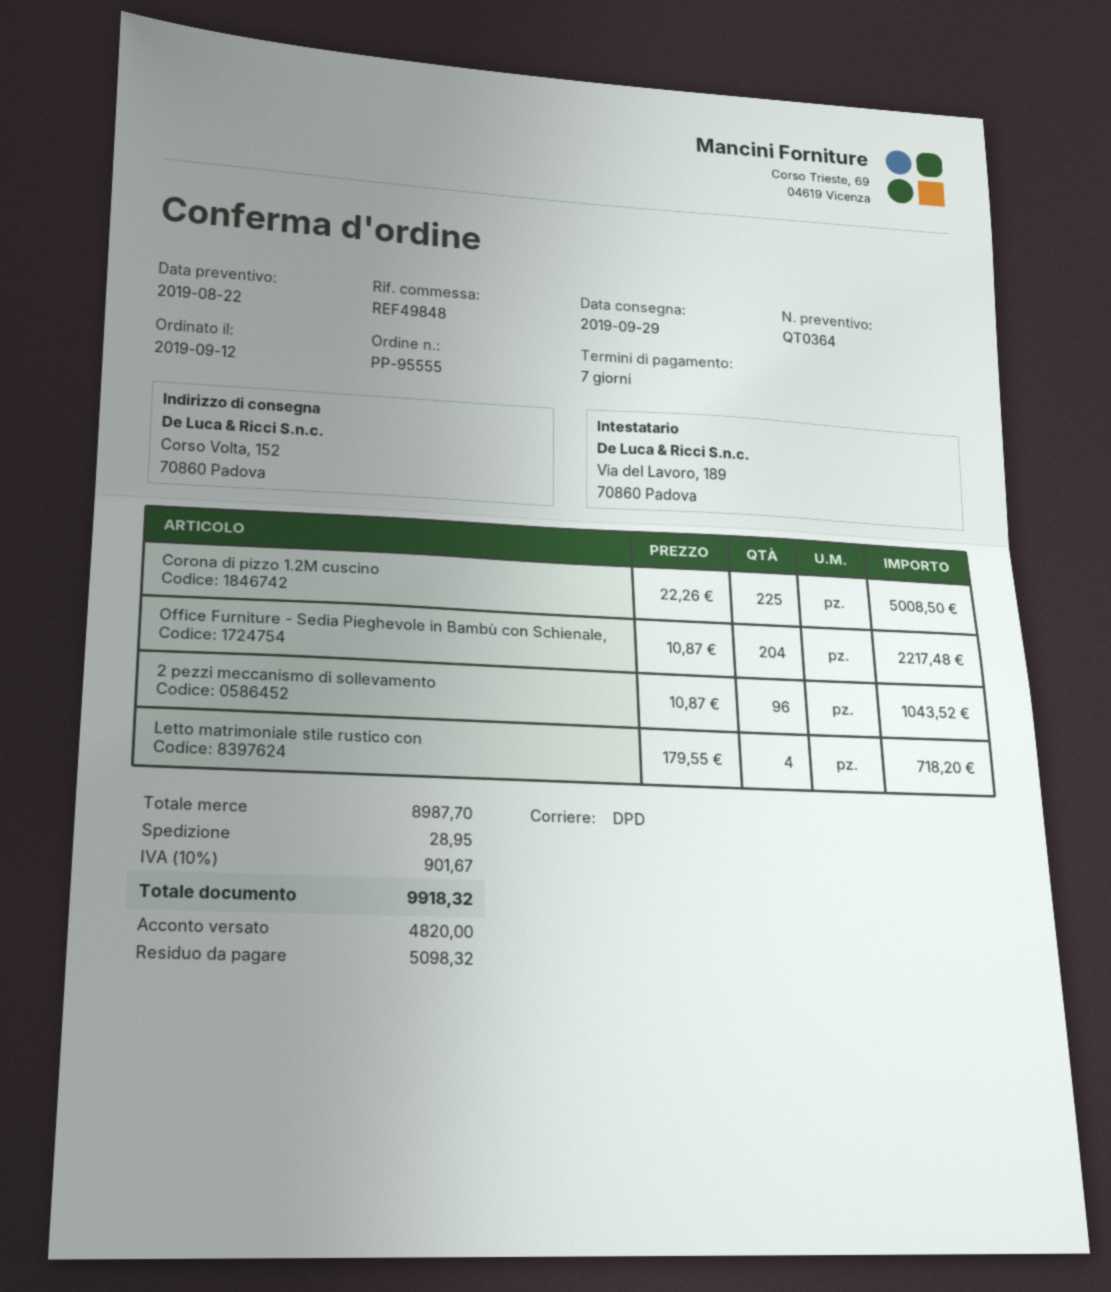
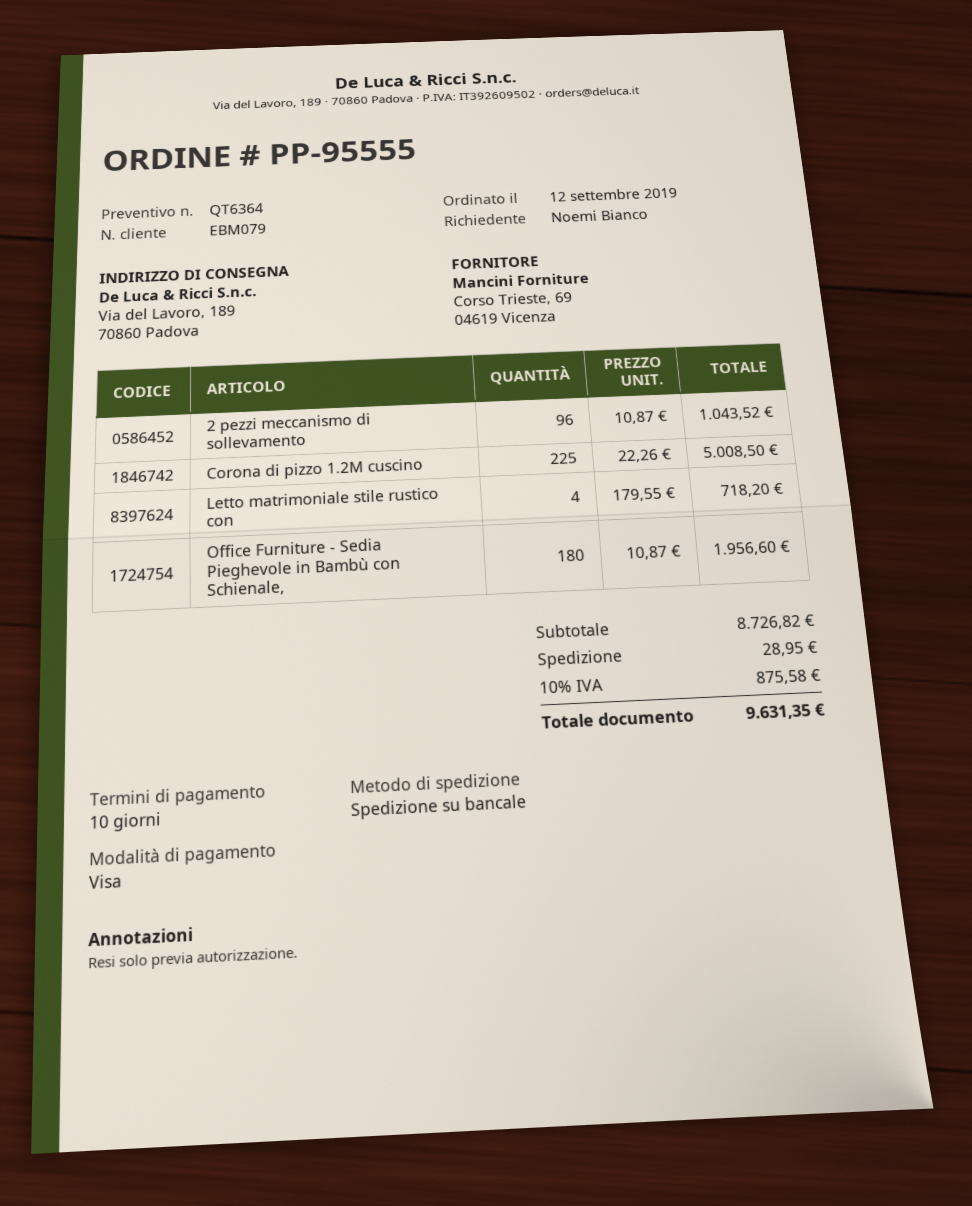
quote number: QT0364 -> QT6364
payment terms: 7 days -> 10 days
shipping method: DPD -> pallet freight
ship to: Corso Volta, 152, 70860 Padova -> Via del Lavoro, 189, 70860 Padova
Office Furniture - Sedia Pieghevole in Bambù con Schienale,: 204 x 10.87 = 2217.48 -> 180 x 10.87 = 1956.60
subtotal: 8987.70 -> 8726.82
tax: 10% = 901.67 -> 10% = 875.58
total: 9918.32 -> 9631.35

